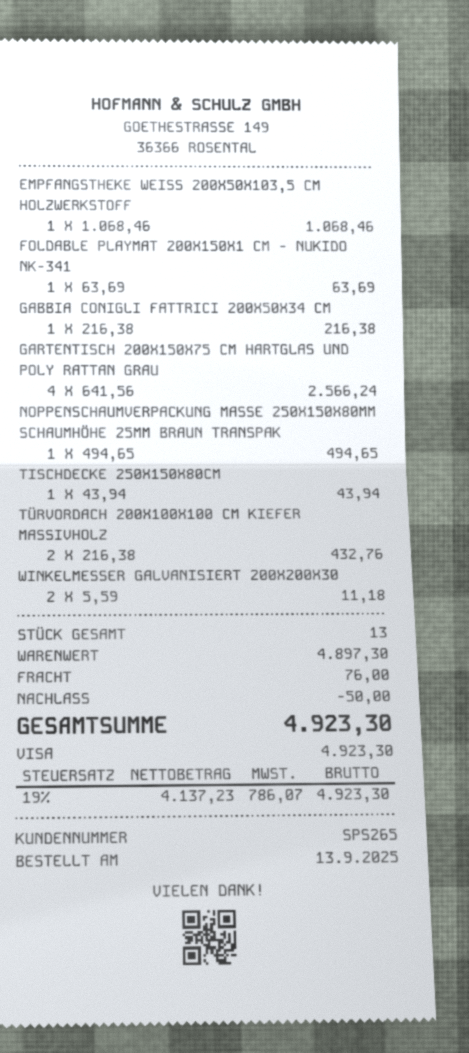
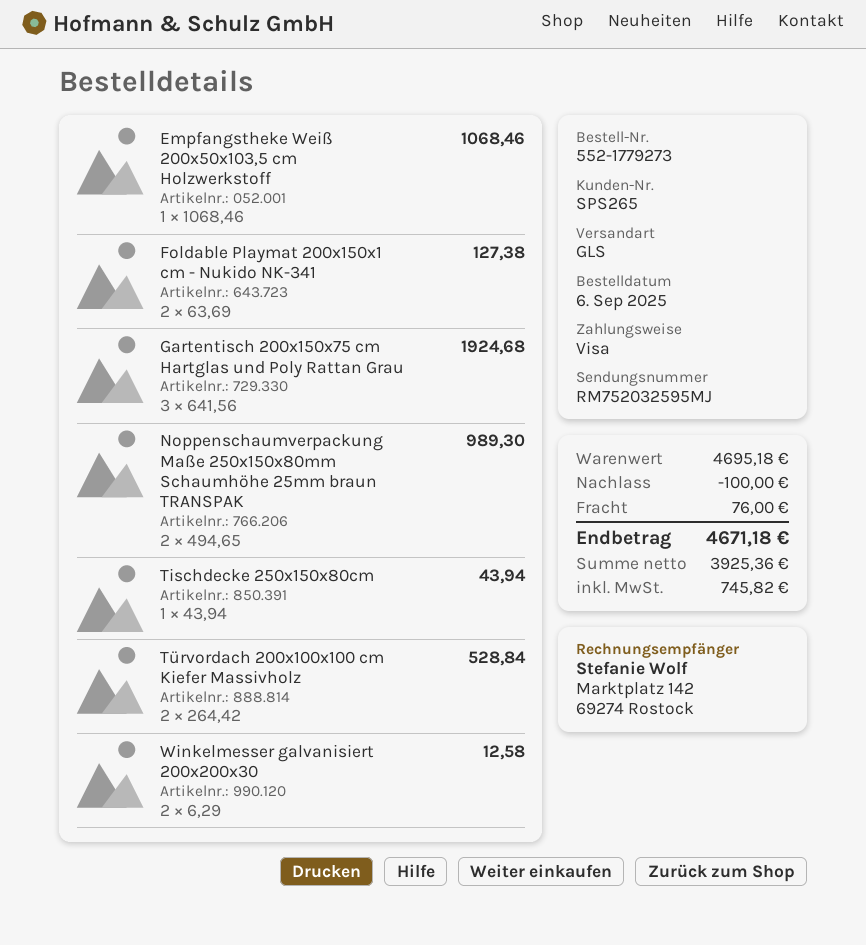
order date: 2025-09-13 -> 2025-09-06
FOLDABLE PLAYMAT 200X150X1 CM - NUKIDO NK-341: 1 x 63.69 = 63.69 -> 2 x 63.69 = 127.38
GABBIA CONIGLI FATTRICI 200X50X34 CM: 1 x 216.38 = 216.38 -> none
GARTENTISCH 200X150X75 CM HARTGLAS UND POLY RATTAN GRAU: 4 x 641.56 = 2566.24 -> 3 x 641.56 = 1924.68
NOPPENSCHAUMVERPACKUNG MASSE 250X150X80MM SCHAUMHÖHE 25MM BRAUN TRANSPAK: 1 x 494.65 = 494.65 -> 2 x 494.65 = 989.30
TÜRVORDACH 200X100X100 CM KIEFER MASSIVHOLZ: 2 x 216.38 = 432.76 -> 2 x 264.42 = 528.84
WINKELMESSER GALVANISIERT 200X200X30: 2 x 5.59 = 11.18 -> 2 x 6.29 = 12.58
subtotal: 4897.30 -> 4695.18
discount: 50.00 -> 100.00
net: 4137.23 -> 3925.36
tax: 786.07 -> 745.82
total: 4923.30 -> 4671.18

